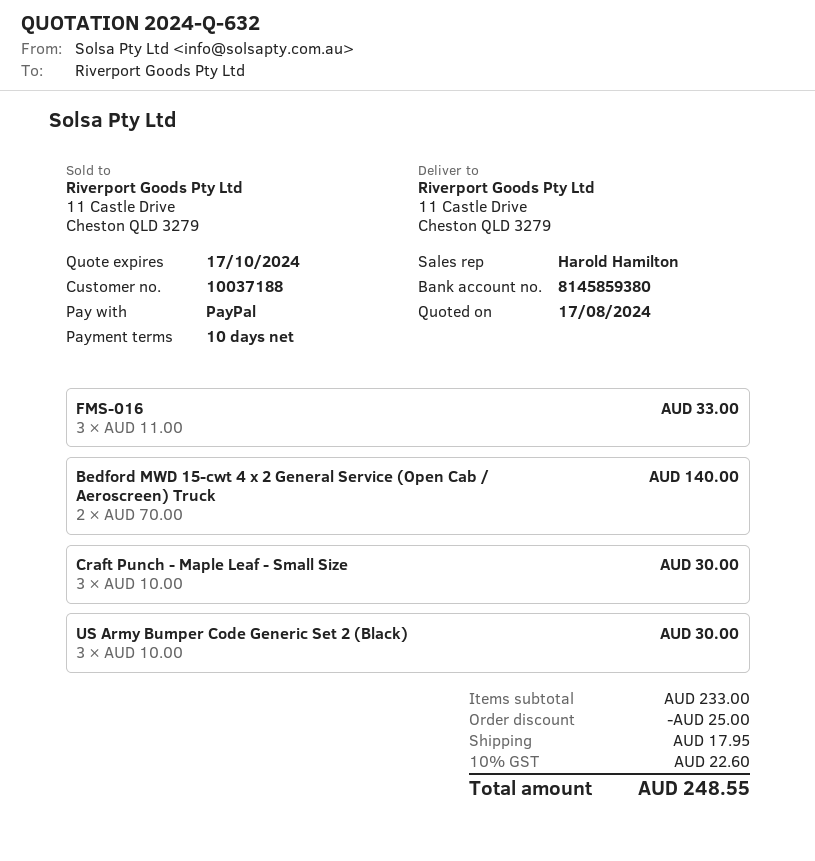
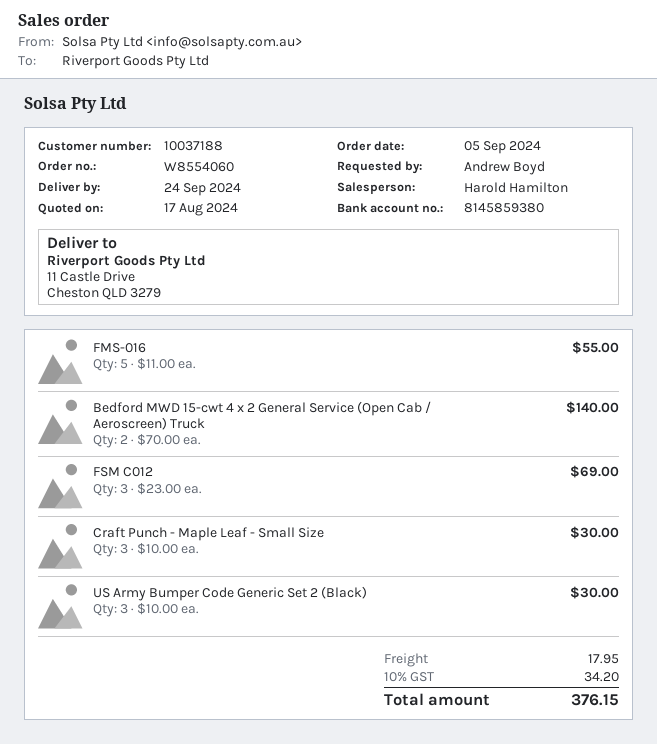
FMS-016: 3 x 11.00 = 33.00 -> 5 x 11.00 = 55.00
FSM C012: none -> 3 x 23.00 = 69.00
discount: 25.00 -> none
tax: 10% = 22.60 -> 10% = 34.20
total: 248.55 -> 376.15

